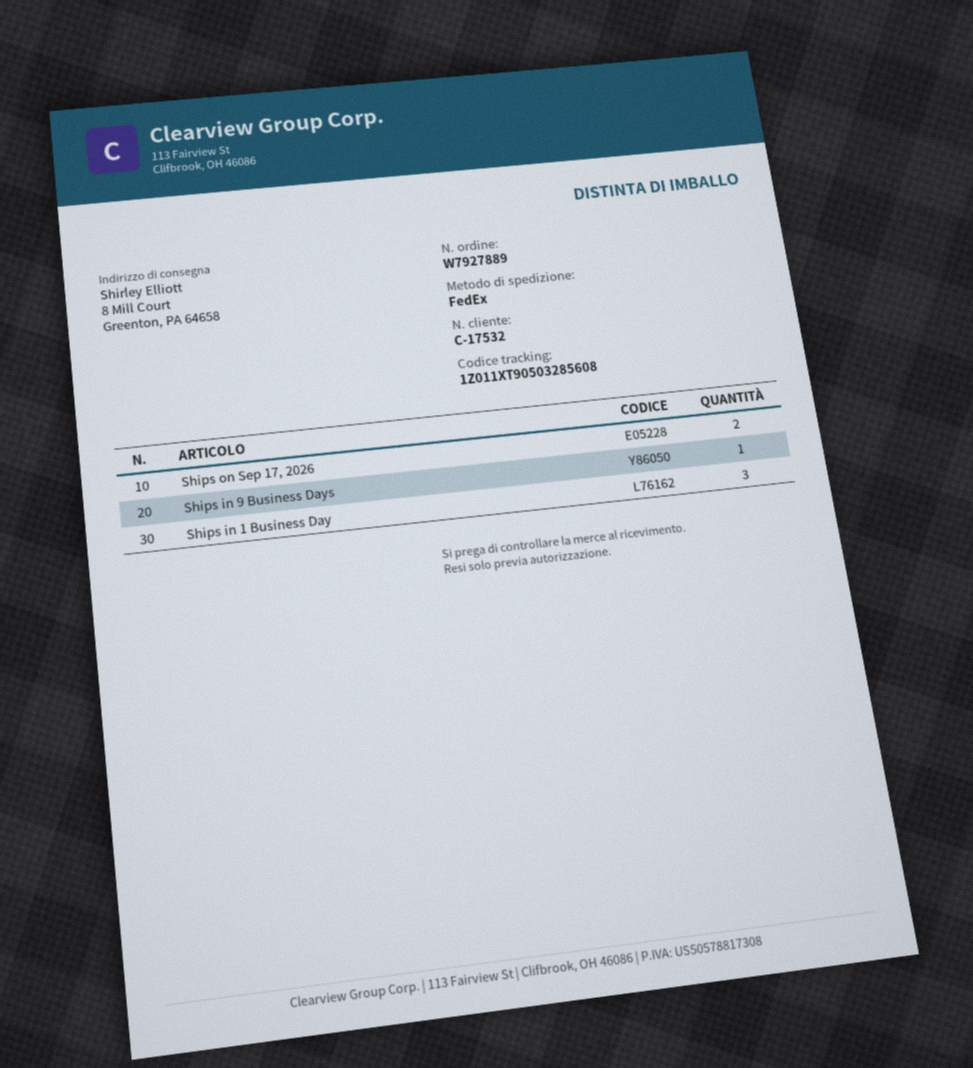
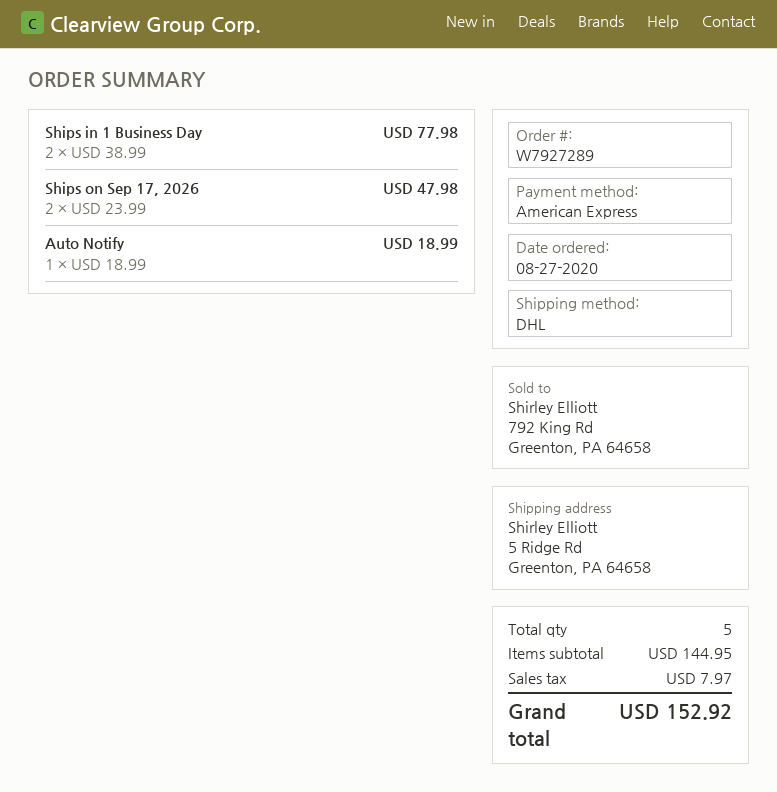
order number: W7927889 -> W7927289
shipping method: FedEx -> DHL
ship to: 8 Mill Court, Greenton, PA 64658 -> 5 Ridge Rd, Greenton, PA 64658
Ships in 9 Business Days: 1 -> none
Ships in 1 Business Day: 3 -> 2
Auto Notify: none -> 1

